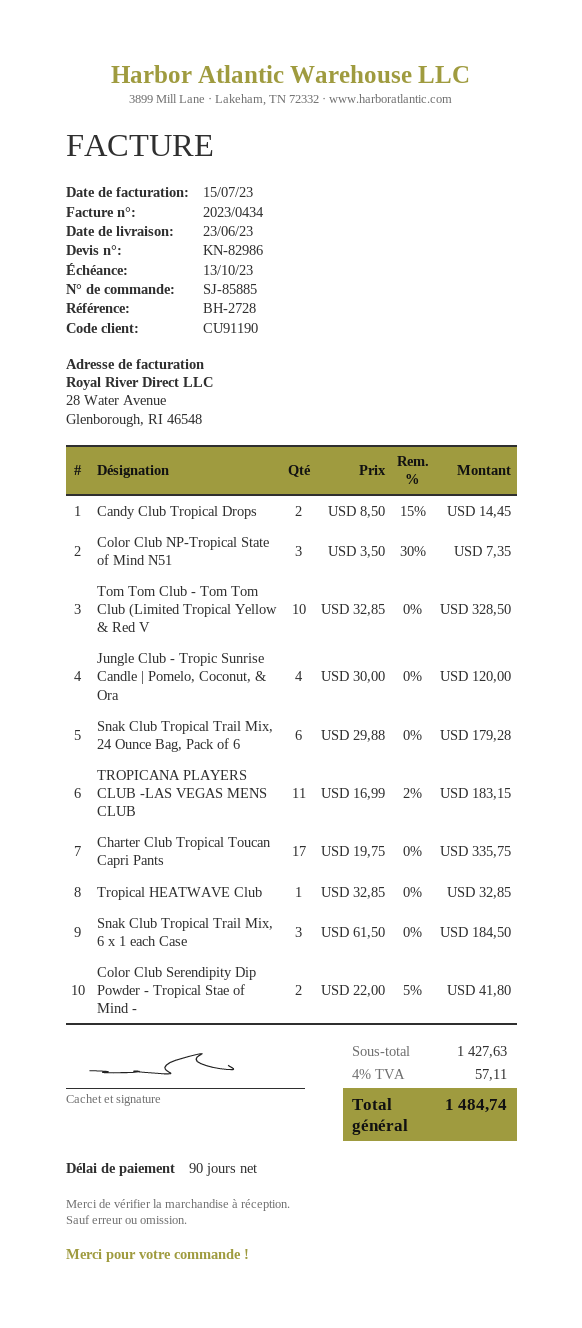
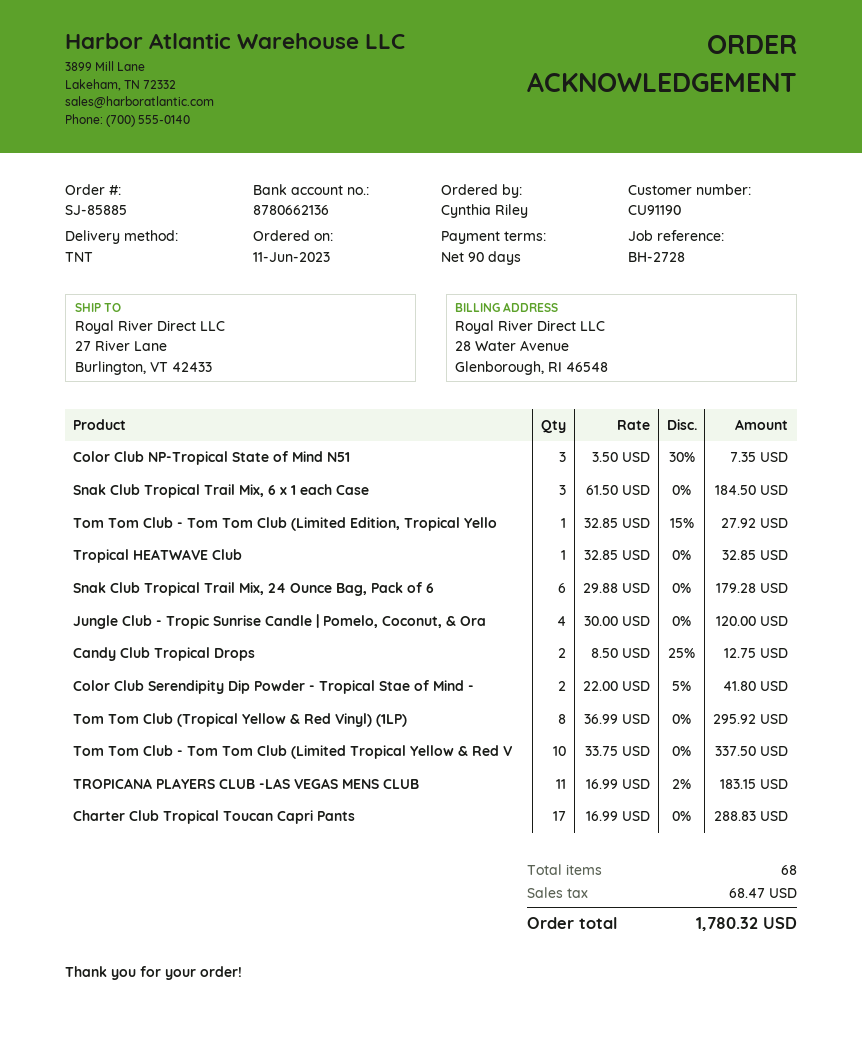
Candy Club Tropical Drops: 2 x 8.50 - 15% = 14.45 -> 2 x 8.50 - 25% = 12.75
Tom Tom Club - Tom Tom Club (Limited Tropical Yellow & Red V: 10 x 32.85 = 328.50 -> 10 x 33.75 = 337.50
Charter Club Tropical Toucan Capri Pants: 17 x 19.75 = 335.75 -> 17 x 16.99 = 288.83
Tom Tom Club - Tom Tom Club (Limited Edition, Tropical Yello: none -> 1 x 32.85 - 15% = 27.92
Tom Tom Club (Tropical Yellow & Red Vinyl) (1LP): none -> 8 x 36.99 = 295.92
tax: 57.11 -> 68.47
total: 1484.74 -> 1780.32

